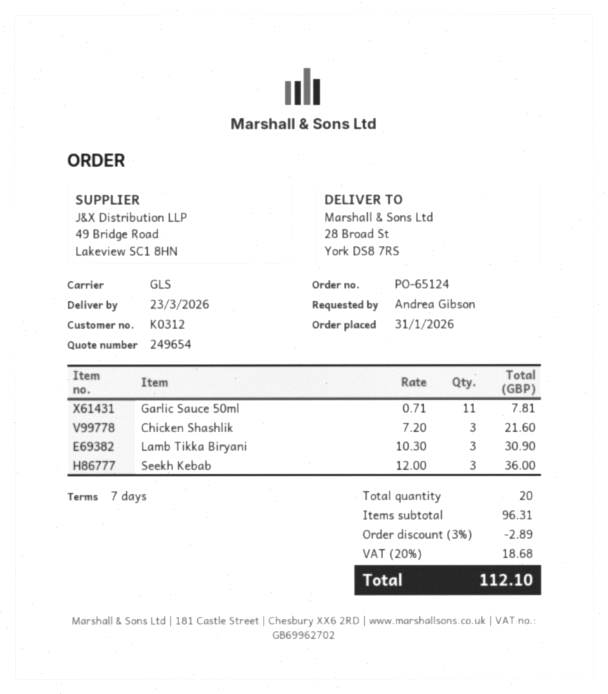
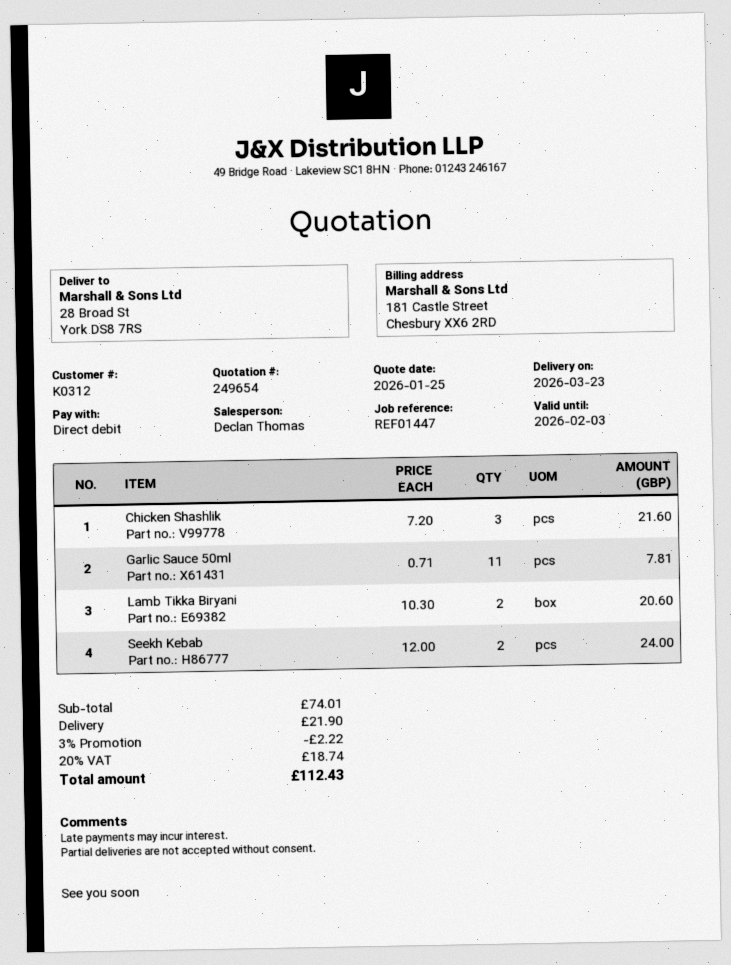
Lamb Tikka Biryani: 3 x 10.30 = 30.90 -> 2 x 10.30 = 20.60
Seekh Kebab: 3 x 12.00 = 36.00 -> 2 x 12.00 = 24.00
subtotal: 96.31 -> 74.01
discount: 3% = 2.89 -> 3% = 2.22
shipping: none -> 21.90
tax: 20% = 18.68 -> 20% = 18.74
total: 112.10 -> 112.43

